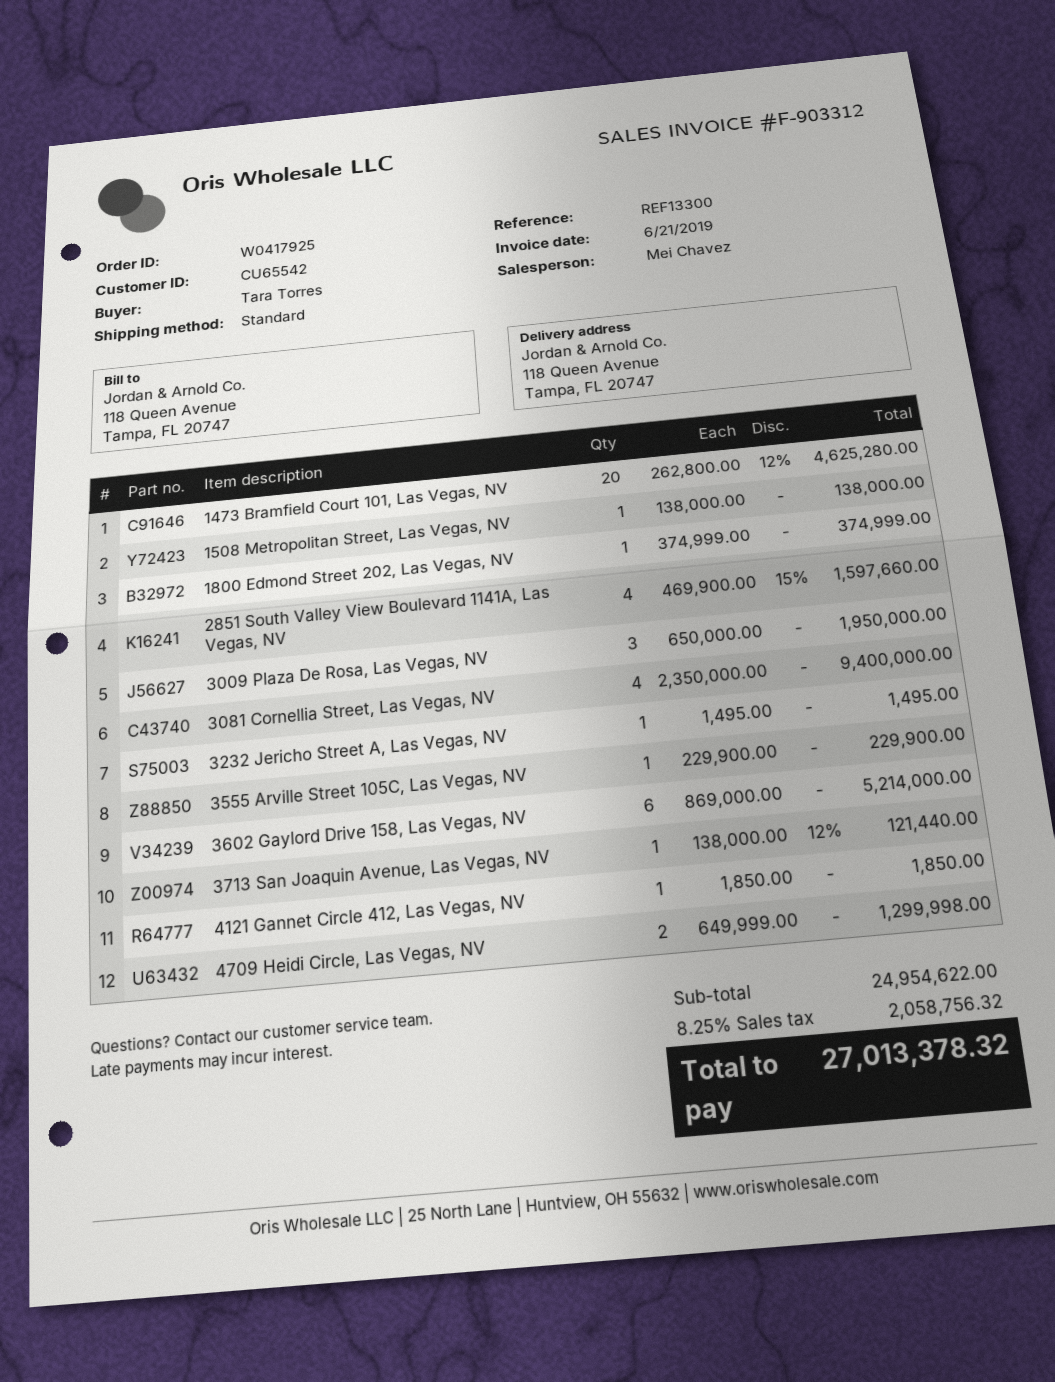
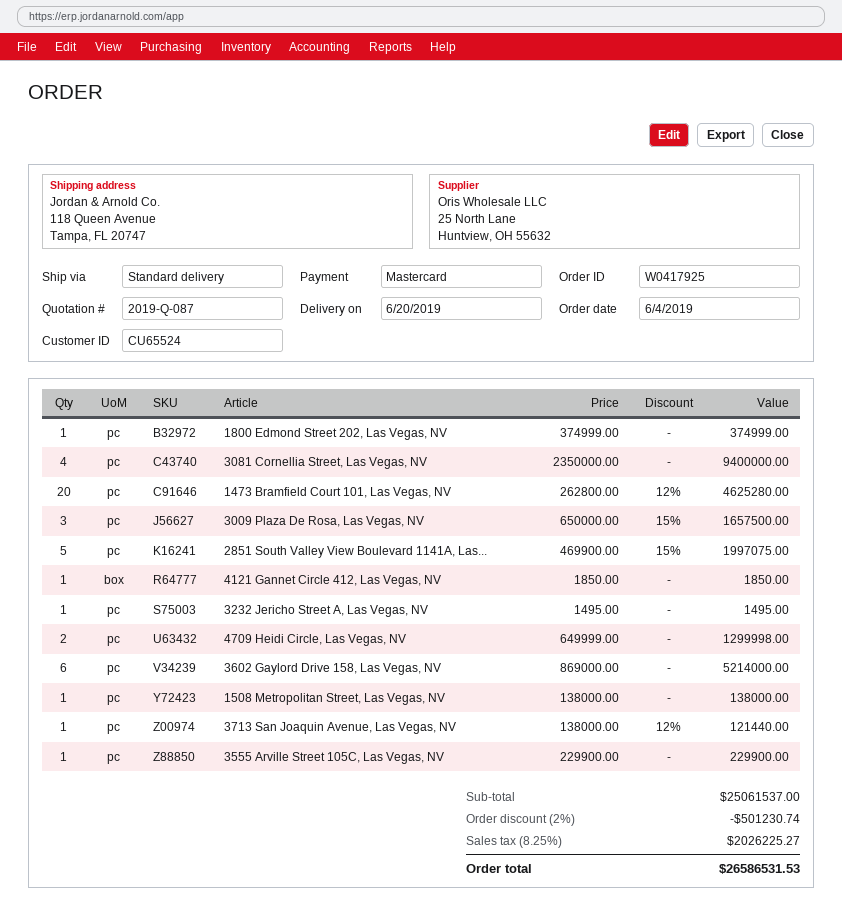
customer number: CU65542 -> CU65524
2851 South Valley View Boulevard 1141A, Las Vegas, NV: 4 x 469900.00 - 15% = 1597660.00 -> 5 x 469900.00 - 15% = 1997075.00
3009 Plaza De Rosa, Las Vegas, NV: 3 x 650000.00 = 1950000.00 -> 3 x 650000.00 - 15% = 1657500.00
subtotal: 24954622.00 -> 25061537.00
discount: none -> 2% = 501230.74
tax: 8.25% = 2058756.32 -> 8.25% = 2026225.27
total: 27013378.32 -> 26586531.53

